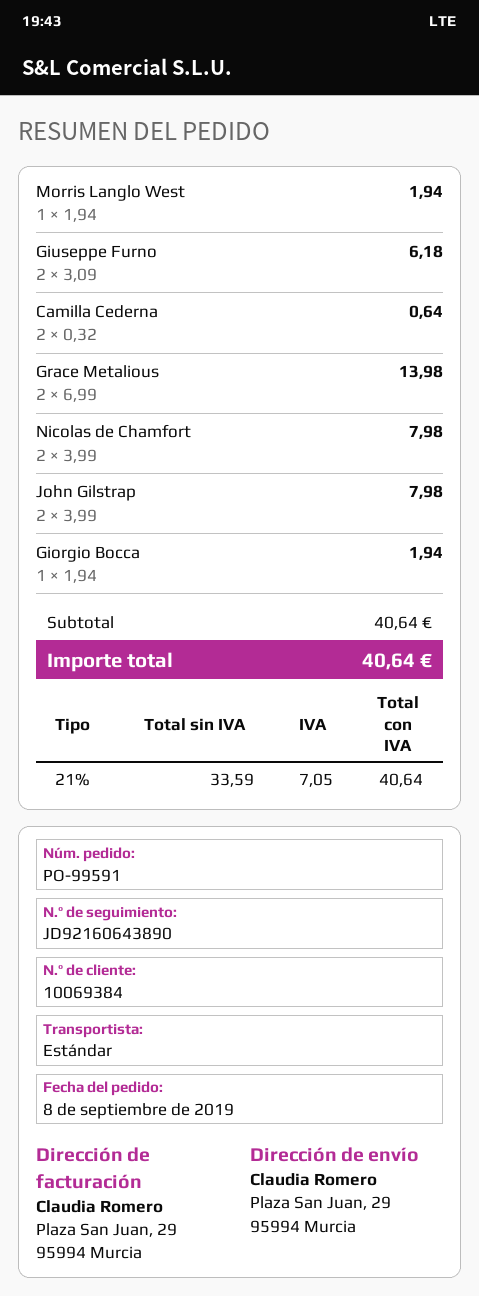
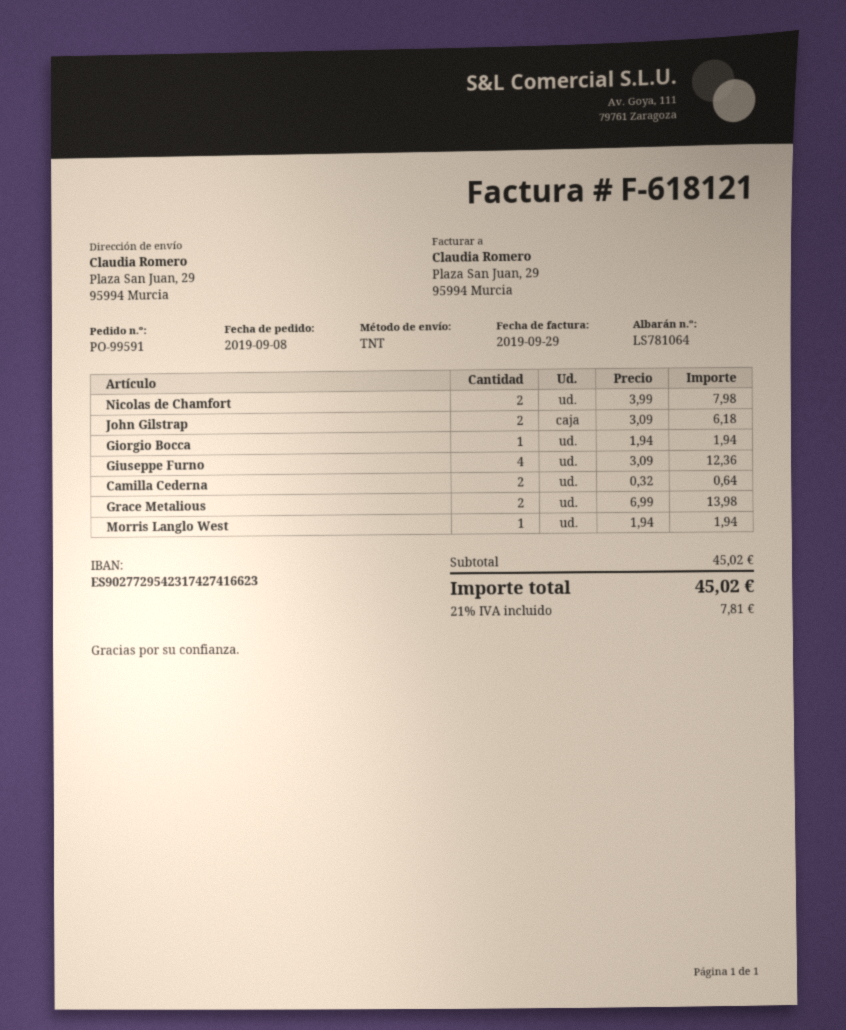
shipping method: standard -> TNT
Giuseppe Furno: 2 x 3.09 = 6.18 -> 4 x 3.09 = 12.36
John Gilstrap: 2 x 3.99 = 7.98 -> 2 x 3.09 = 6.18
subtotal: 40.64 -> 45.02
tax: 21% = 7.05 -> 21% = 7.81
total: 40.64 -> 45.02

